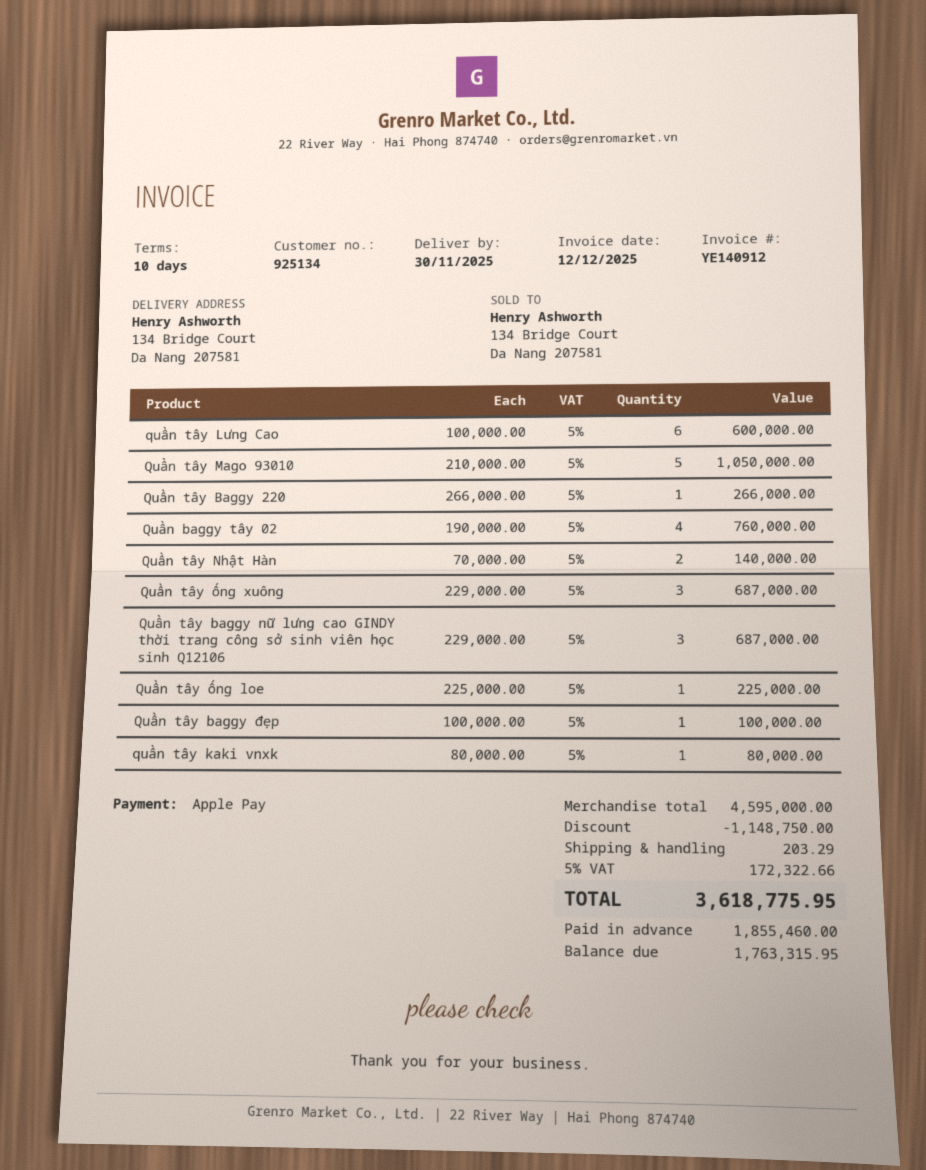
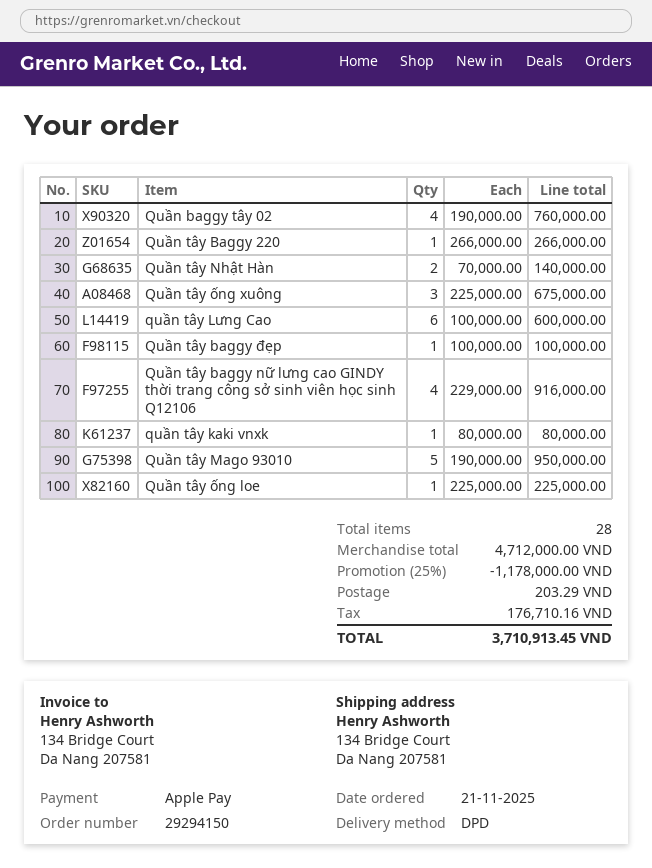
Quần tây Mago 93010: 5 x 210000.00 = 1050000.00 -> 5 x 190000.00 = 950000.00
Quần tây ống xuông: 3 x 229000.00 = 687000.00 -> 3 x 225000.00 = 675000.00
Quần tây baggy nữ lưng cao GINDY thời trang công sở sinh viên học sinh Q12106: 3 x 229000.00 = 687000.00 -> 4 x 229000.00 = 916000.00
subtotal: 4595000.00 -> 4712000.00
discount: 1148750.00 -> 1178000.00
tax: 172322.66 -> 176710.16
total: 3618775.95 -> 3710913.45

